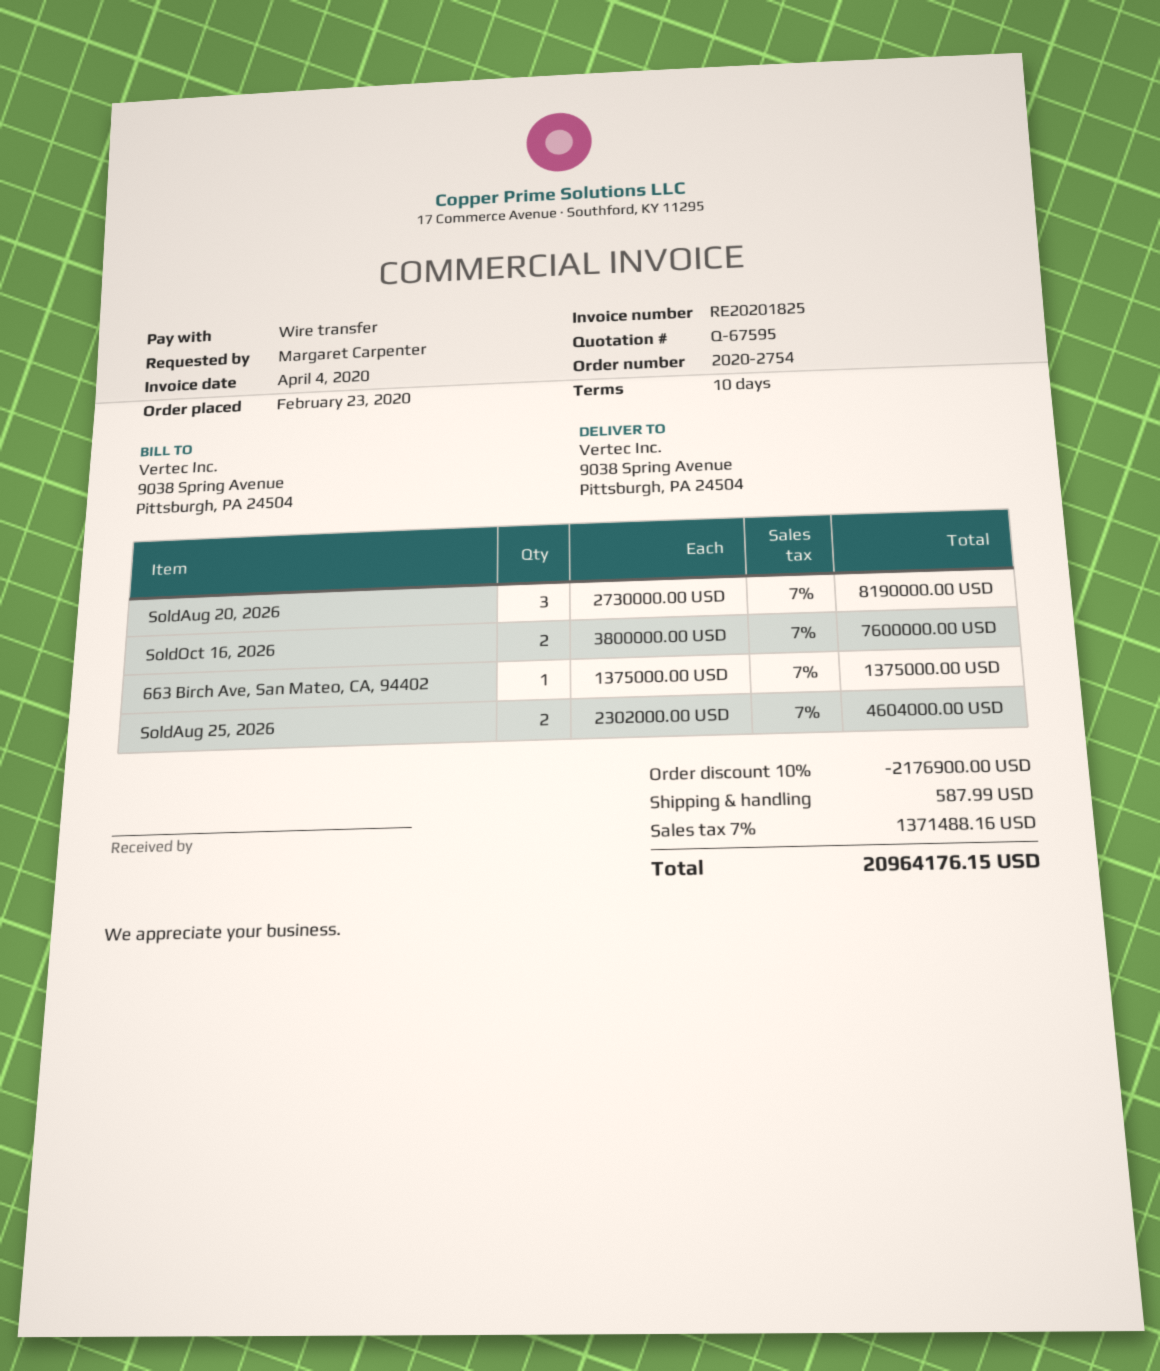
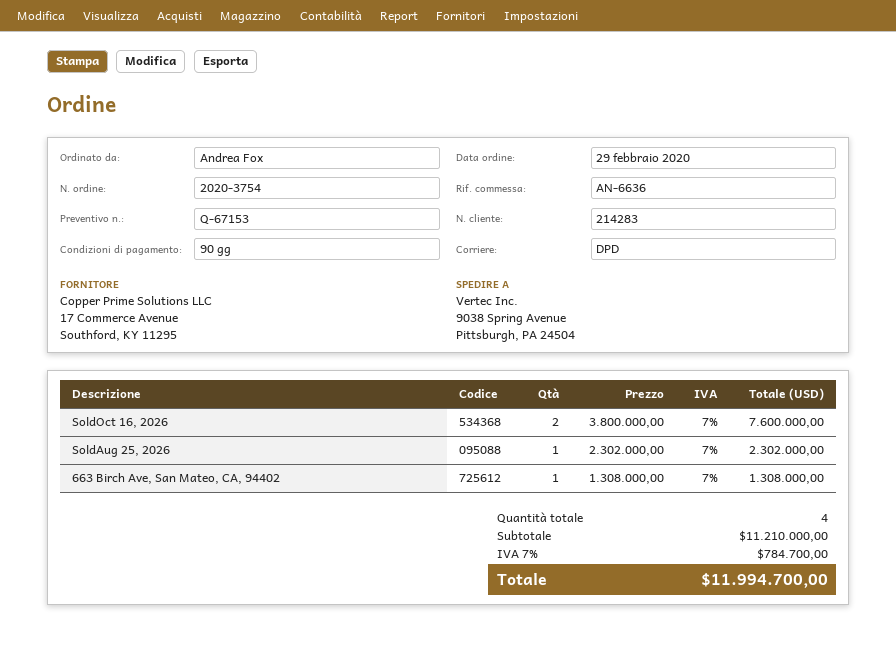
quote number: Q-67595 -> Q-67153
order number: 2020-2754 -> 2020-3754
order date: 2020-02-23 -> 2020-02-29
payment terms: 10 days -> 90 days
ordered by: Margaret Carpenter -> Andrea Fox
SoldAug 20, 2026: 3 x 2730000.00 = 8190000.00 -> none
663 Birch Ave, San Mateo, CA, 94402: 1 x 1375000.00 = 1375000.00 -> 1 x 1308000.00 = 1308000.00
SoldAug 25, 2026: 2 x 2302000.00 = 4604000.00 -> 1 x 2302000.00 = 2302000.00
discount: 10% = 2176900.00 -> none
shipping: 587.99 -> none
tax: 7% = 1371488.16 -> 7% = 784700.00
total: 20964176.15 -> 11994700.00

